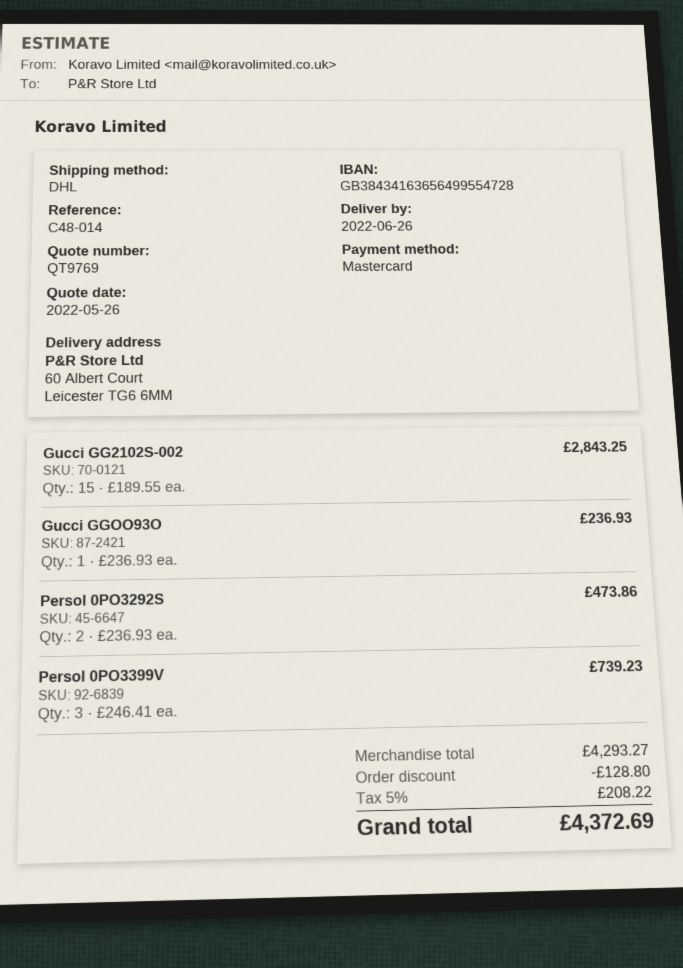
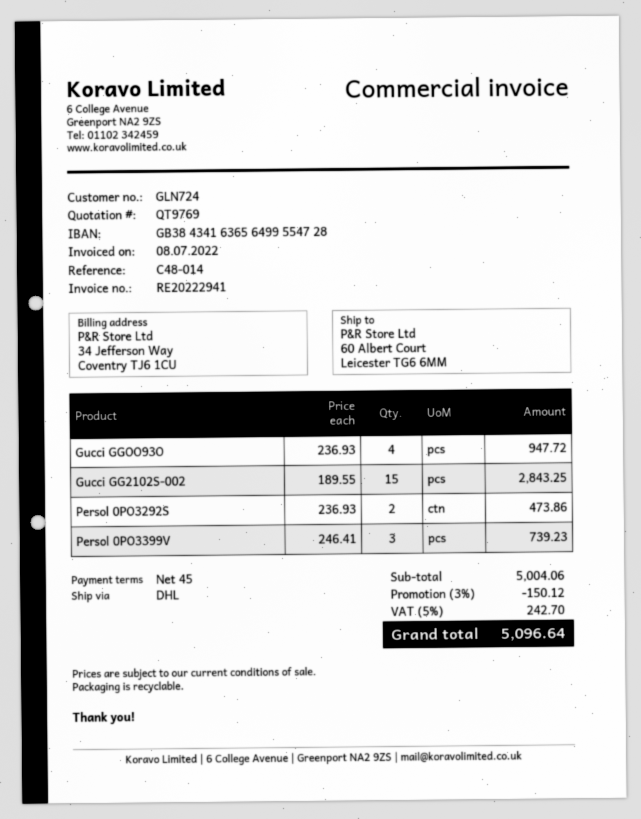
Gucci GGOO93O: 1 x 236.93 = 236.93 -> 4 x 236.93 = 947.72
subtotal: 4293.27 -> 5004.06
discount: 128.80 -> 150.12
tax: 5% = 208.22 -> 5% = 242.70
total: 4372.69 -> 5096.64

